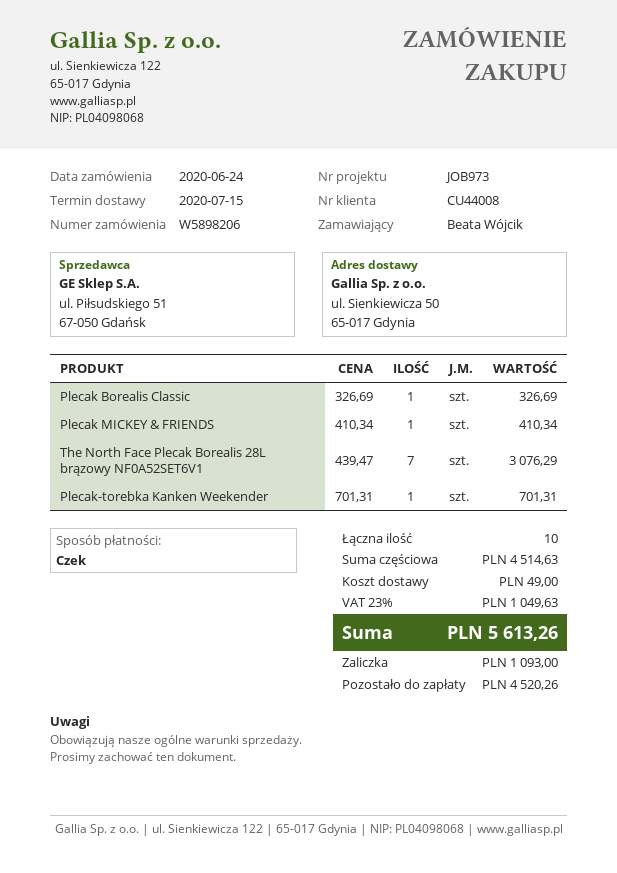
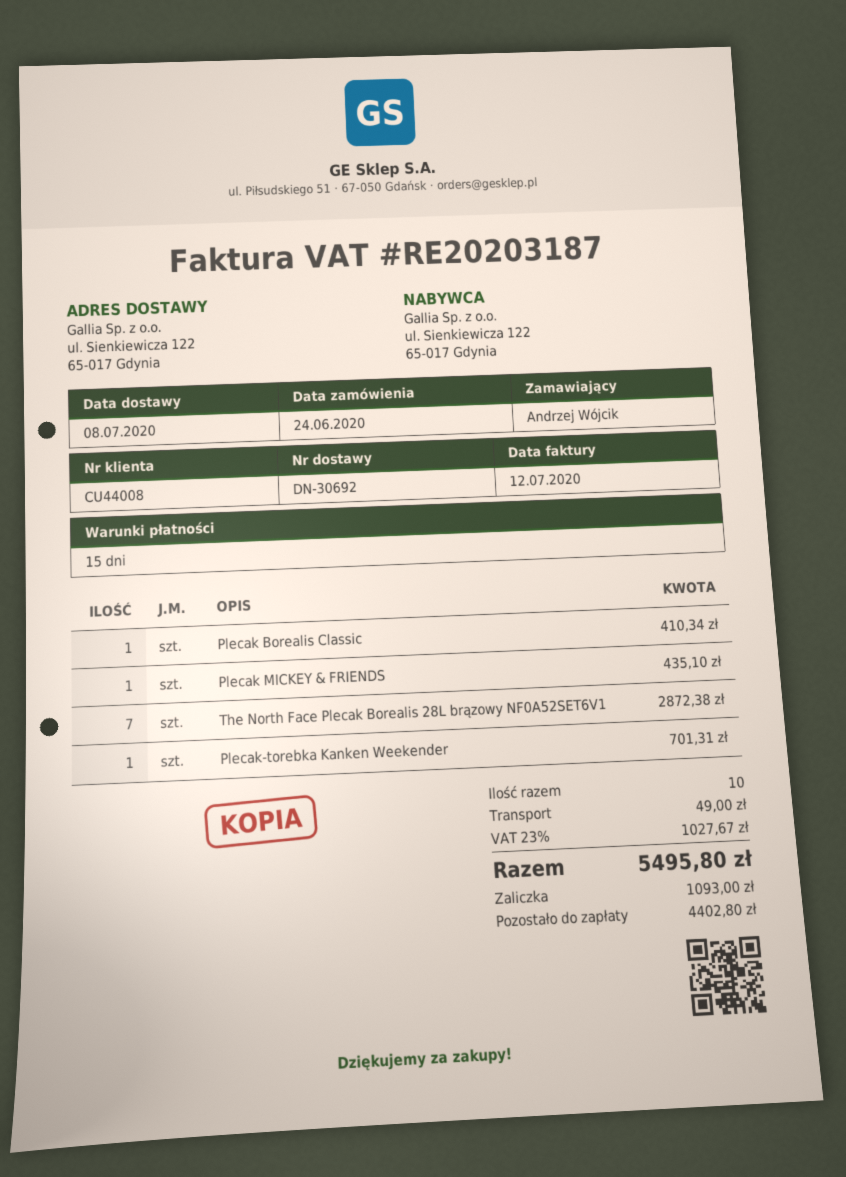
delivery date: 2020-07-15 -> 2020-07-08
ordered by: Beata Wójcik -> Andrzej Wójcik
ship to: ul. Sienkiewicza 50, 65-017 Gdynia -> ul. Sienkiewicza 122, 65-017 Gdynia
Plecak Borealis Classic: 1 for 326.69 -> 1 for 410.34
Plecak MICKEY & FRIENDS: 1 for 410.34 -> 1 for 435.10
The North Face Plecak Borealis 28L brązowy NF0A52SET6V1: 7 for 3076.29 -> 7 for 2872.38
tax: 23% = 1049.63 -> 23% = 1027.67
total: 5613.26 -> 5495.80
balance: 4520.26 -> 4402.80

